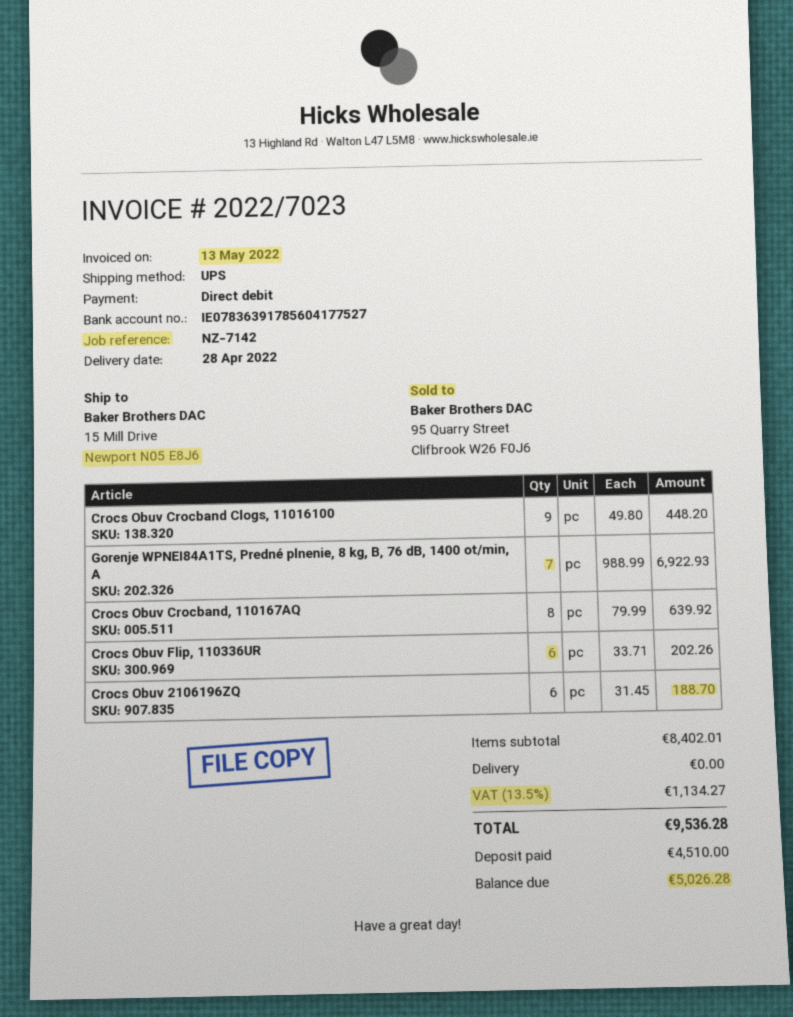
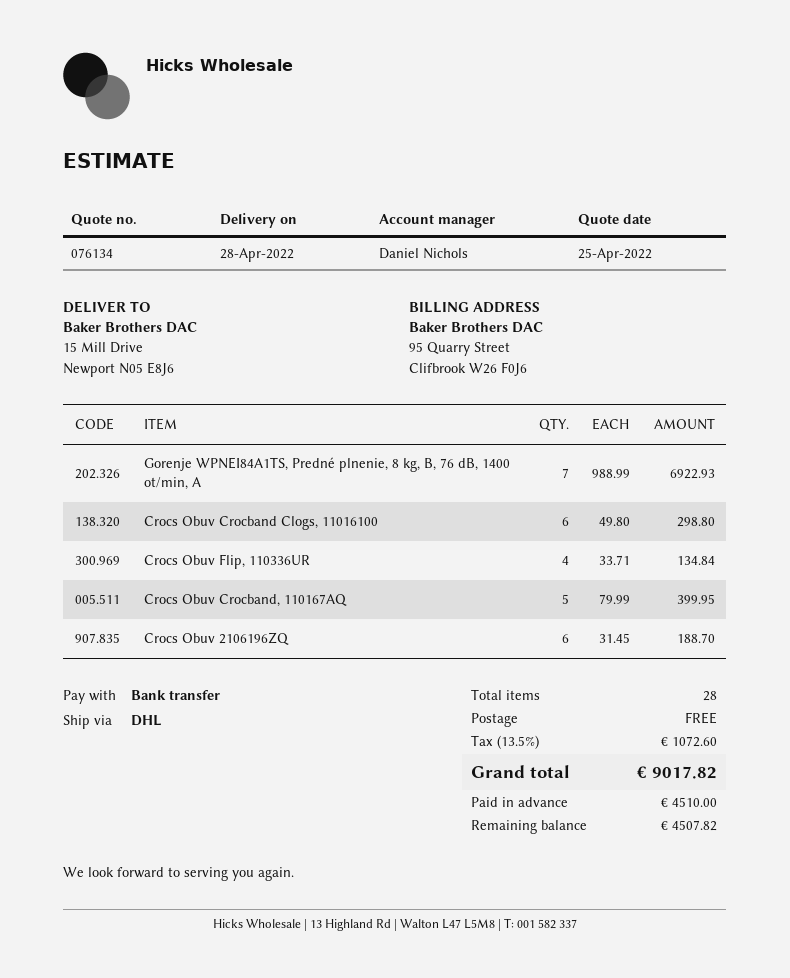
payment method: direct debit -> bank transfer
shipping method: UPS -> DHL
Crocs Obuv Crocband Clogs, 11016100: 9 x 49.80 = 448.20 -> 6 x 49.80 = 298.80
Crocs Obuv Crocband, 110167AQ: 8 x 79.99 = 639.92 -> 5 x 79.99 = 399.95
Crocs Obuv Flip, 110336UR: 6 x 33.71 = 202.26 -> 4 x 33.71 = 134.84
tax: 13.5% = 1134.27 -> 13.5% = 1072.60
total: 9536.28 -> 9017.82
balance: 5026.28 -> 4507.82

